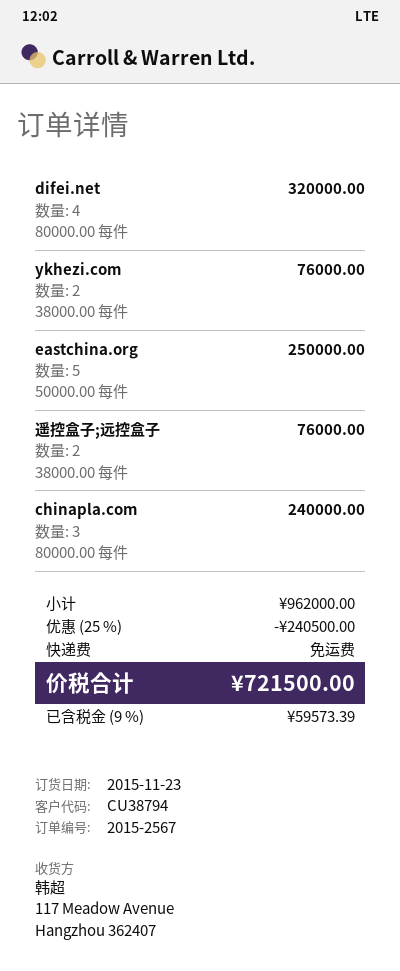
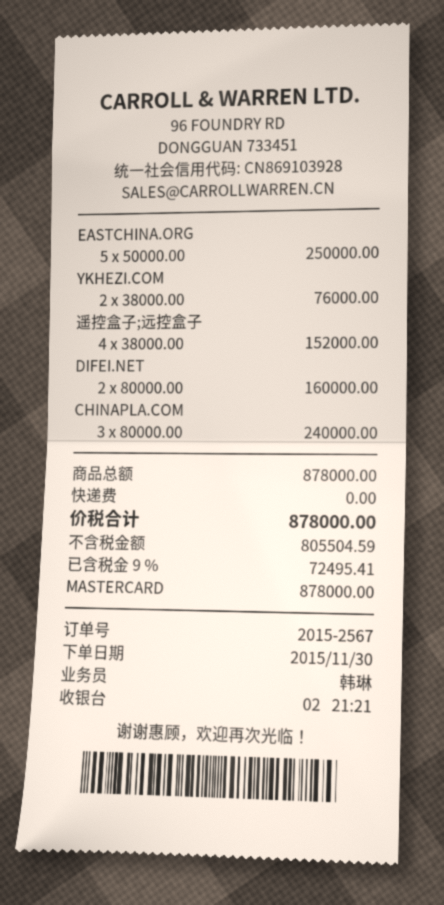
order date: 2015-11-23 -> 2015-11-30
difei.net: 4 x 80000.00 = 320000.00 -> 2 x 80000.00 = 160000.00
遥控盒子;远控盒子: 2 x 38000.00 = 76000.00 -> 4 x 38000.00 = 152000.00
subtotal: 962000.00 -> 878000.00
discount: 25% = 240500.00 -> none
tax: 9% = 59573.39 -> 9% = 72495.41
total: 721500.00 -> 878000.00

